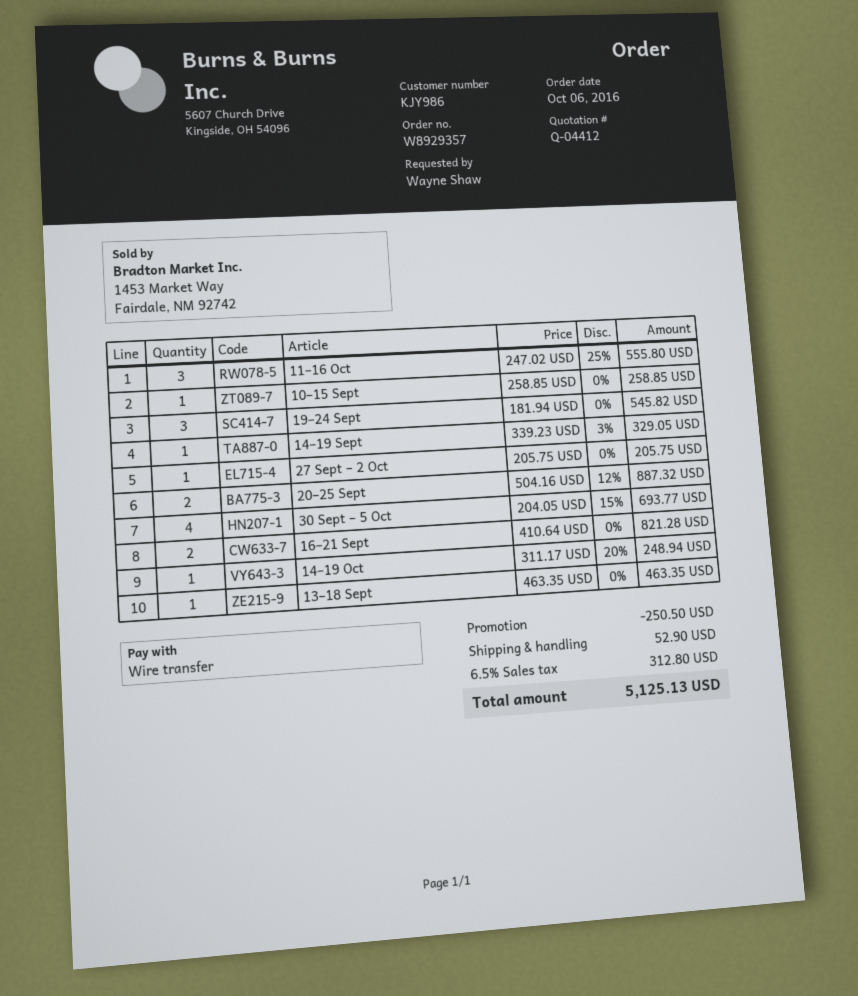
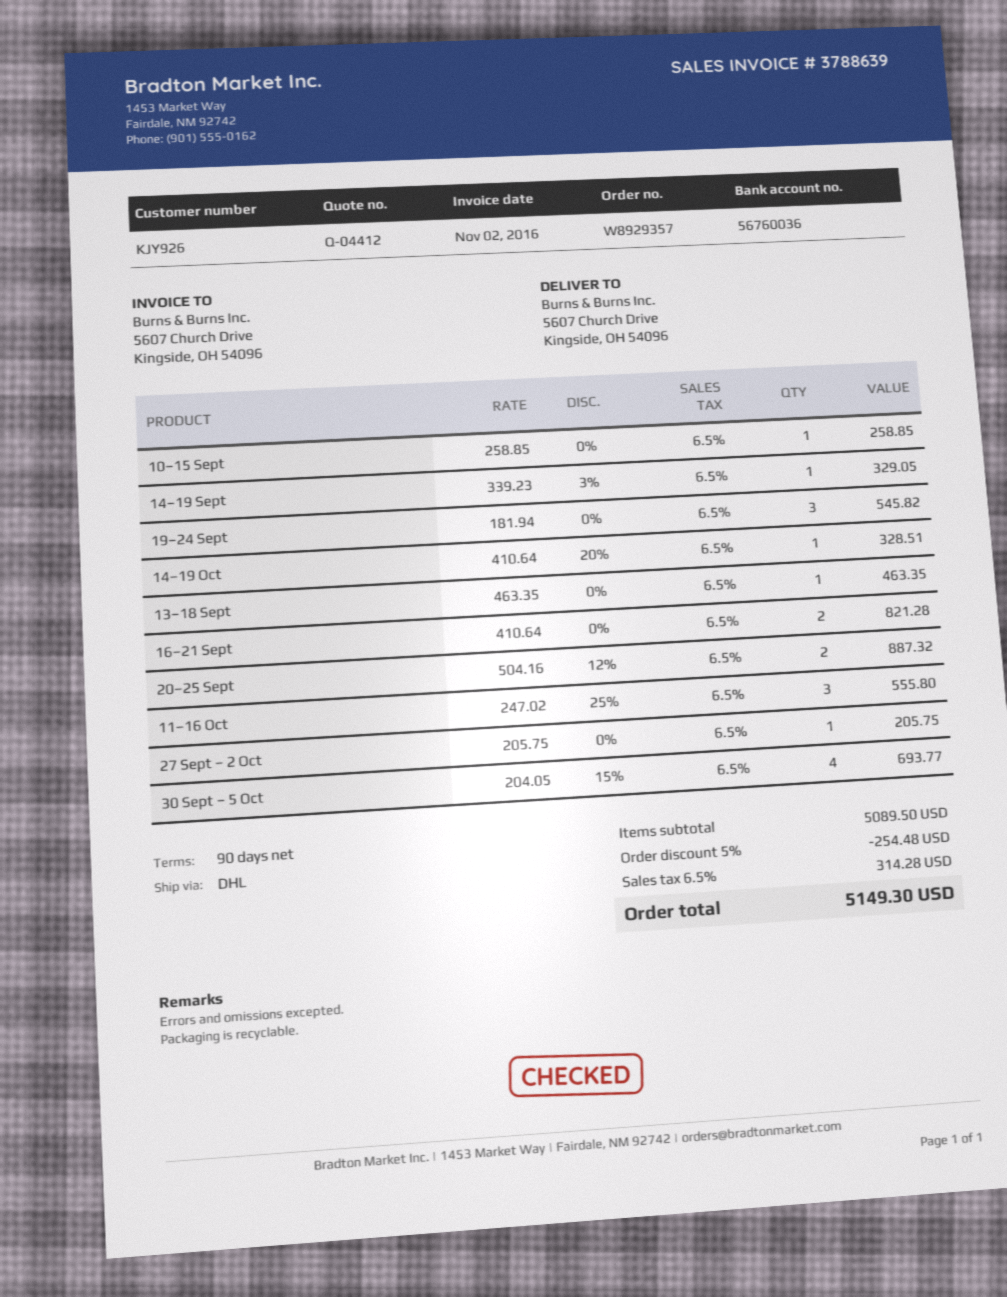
customer number: KJY986 -> KJY926
14–19 Oct: 1 x 311.17 - 20% = 248.94 -> 1 x 410.64 - 20% = 328.51
discount: 250.50 -> 254.48
shipping: 52.90 -> none
tax: 6.5% = 312.80 -> 6.5% = 314.28
total: 5125.13 -> 5149.30

